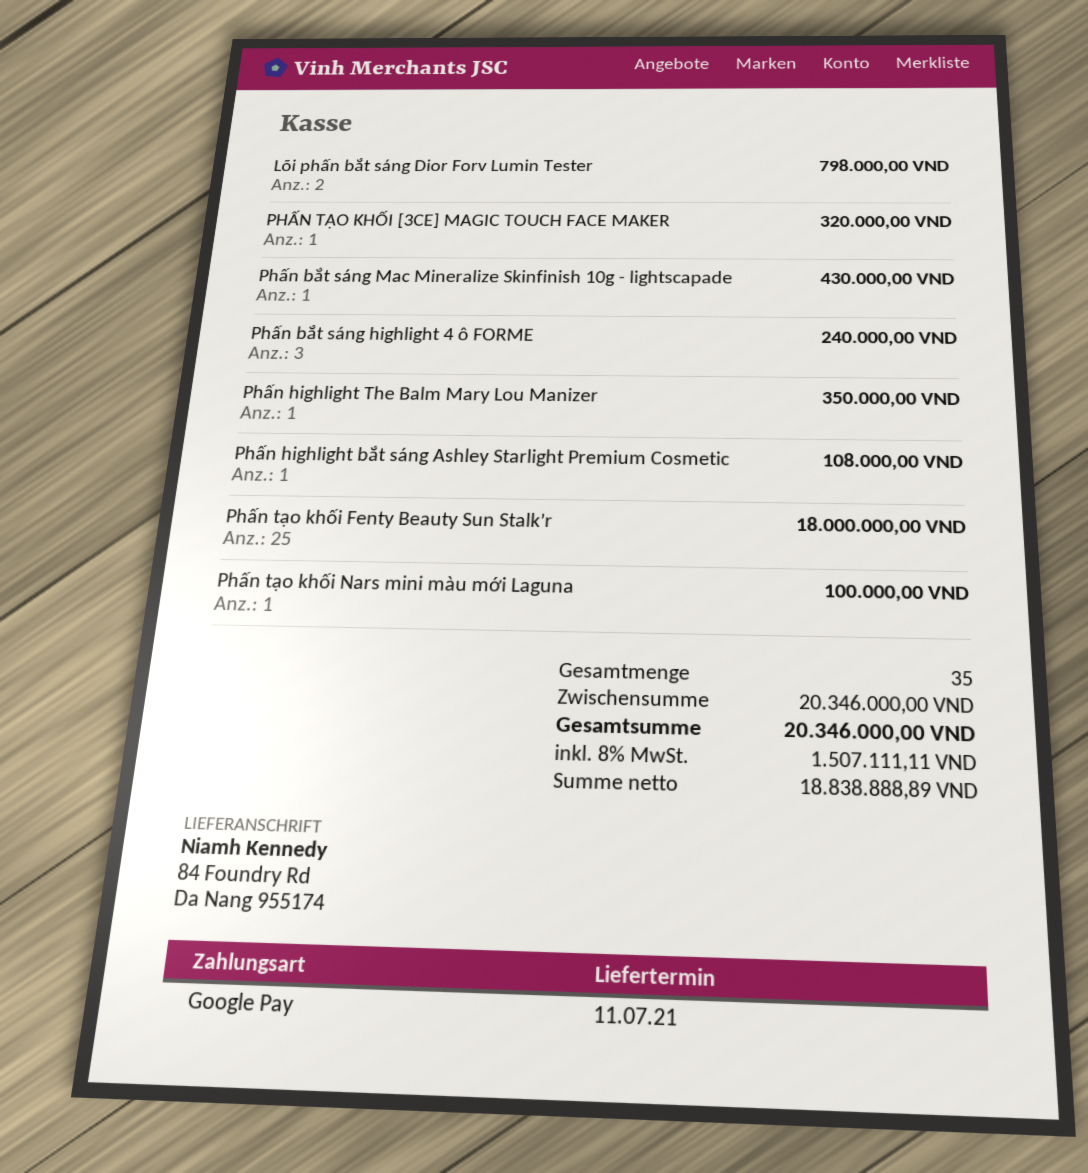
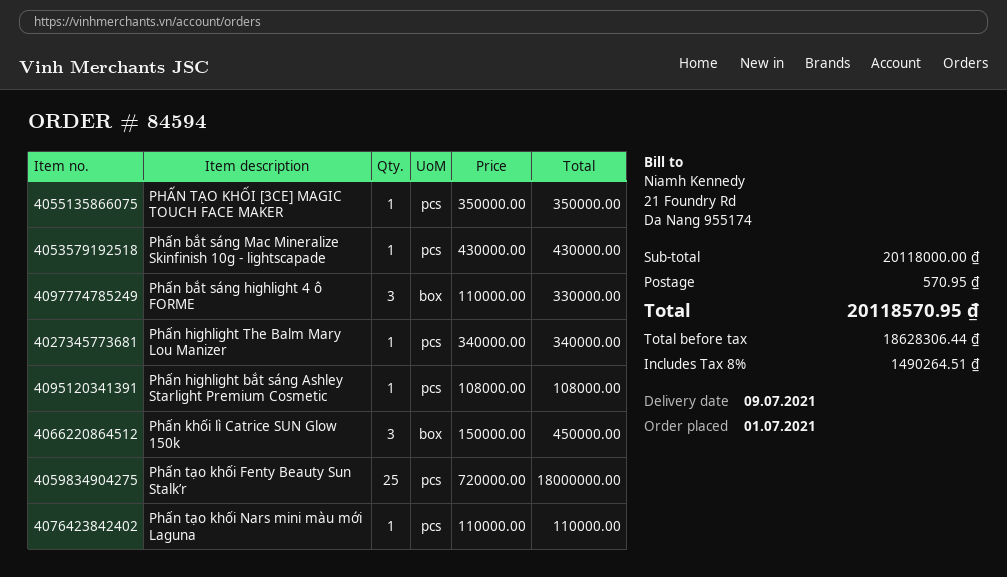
delivery date: 2021-07-11 -> 2021-07-09
Lõi phấn bắt sáng Dior Forv Lumin Tester: 2 for 798000.00 -> none
PHẤN TẠO KHỐI [3CE] MAGIC TOUCH FACE MAKER: 1 for 320000.00 -> 1 for 350000.00
Phấn bắt sáng highlight 4 ô FORME: 3 for 240000.00 -> 3 for 330000.00
Phấn highlight The Balm Mary Lou Manizer: 1 for 350000.00 -> 1 for 340000.00
Phấn tạo khối Nars mini màu mới Laguna: 1 for 100000.00 -> 1 for 110000.00
Phấn khối lì Catrice SUN Glow 150k: none -> 3 for 450000.00
subtotal: 20346000.00 -> 20118000.00
shipping: none -> 570.95
net: 18838888.89 -> 18628306.44
tax: 8% = 1507111.11 -> 8% = 1490264.51
total: 20346000.00 -> 20118570.95

